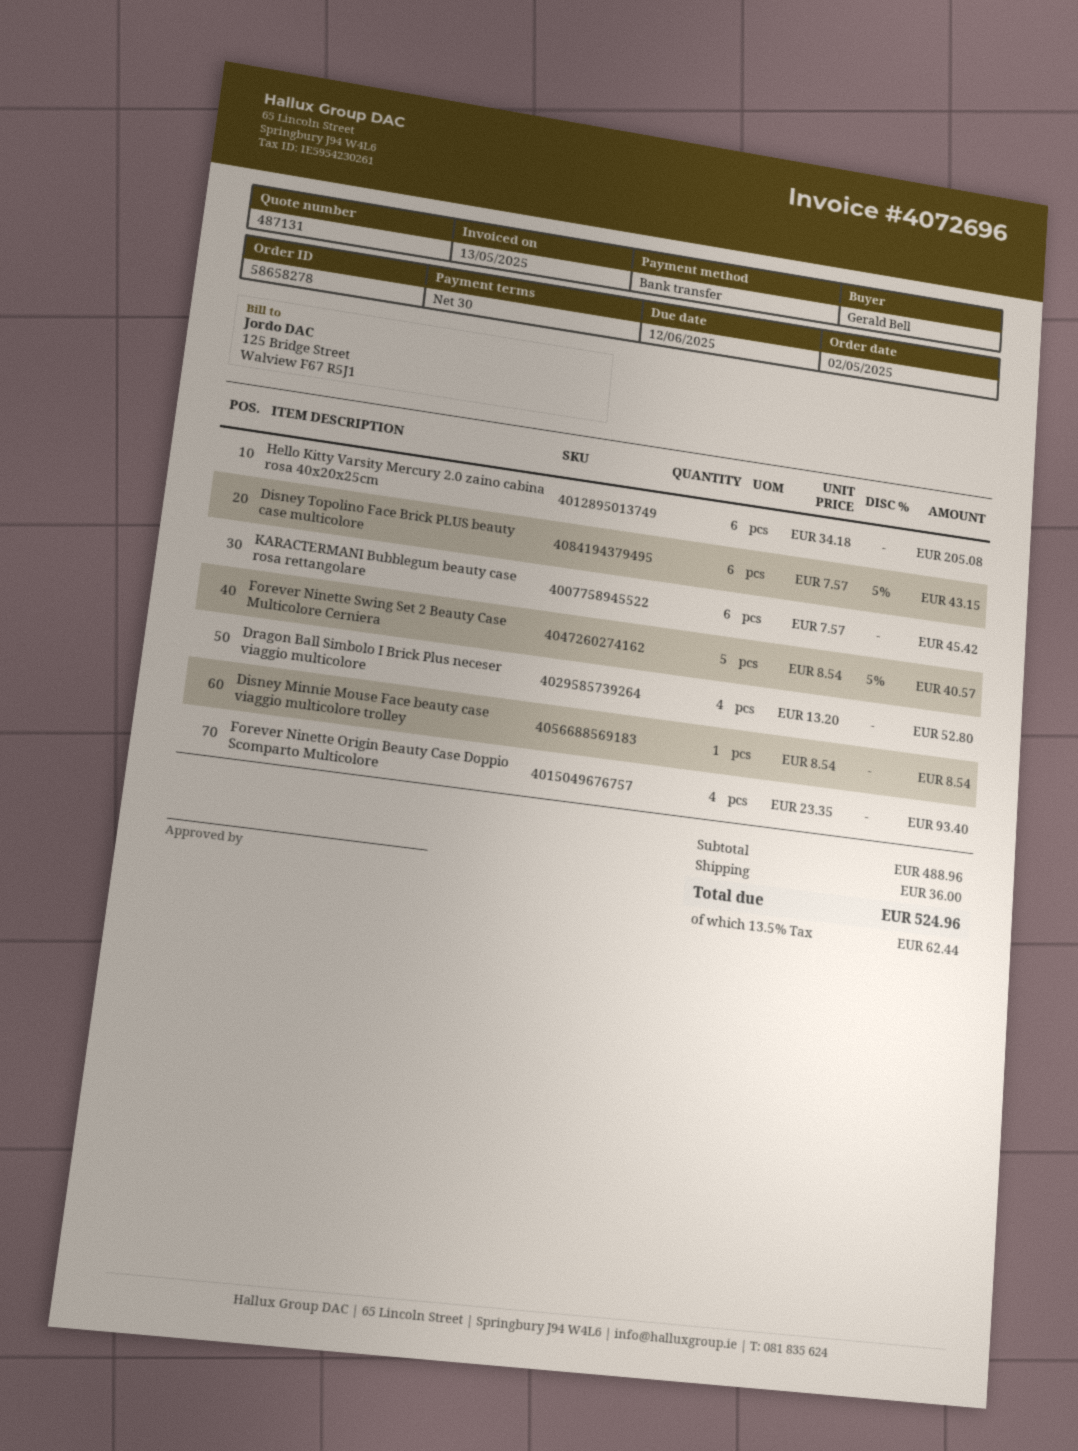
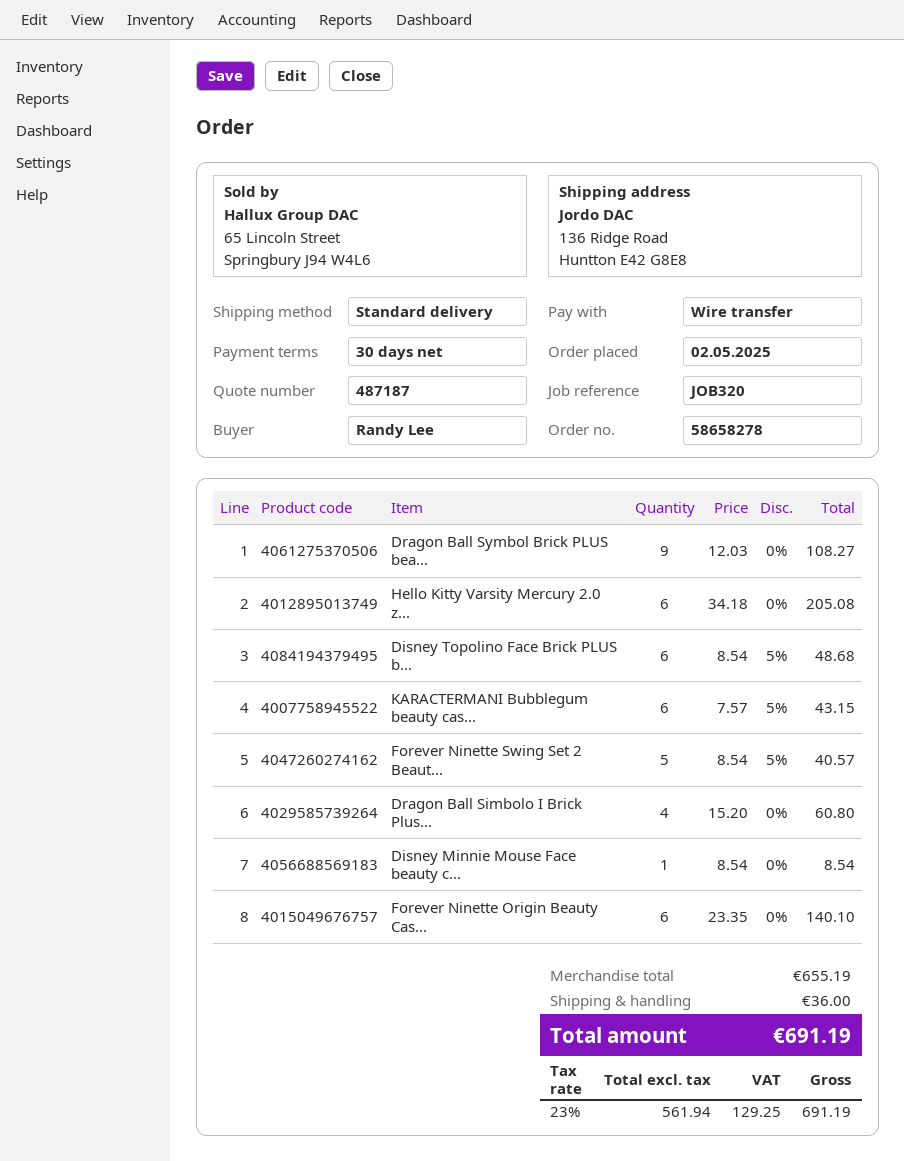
quote number: 487131 -> 487187
ordered by: Gerald Bell -> Randy Lee
Disney Topolino Face Brick PLUS beauty case multicolore: 6 x 7.57 - 5% = 43.15 -> 6 x 8.54 - 5% = 48.68
KARACTERMANI Bubblegum beauty case rosa rettangolare: 6 x 7.57 = 45.42 -> 6 x 7.57 - 5% = 43.15
Dragon Ball Simbolo I Brick Plus neceser viaggio multicolore: 4 x 13.20 = 52.80 -> 4 x 15.20 = 60.80
Forever Ninette Origin Beauty Case Doppio Scomparto Multicolore: 4 x 23.35 = 93.40 -> 6 x 23.35 = 140.10
Dragon Ball Symbol Brick PLUS bea...: none -> 9 x 12.03 = 108.27
subtotal: 488.96 -> 655.19
tax: 13.5% = 62.44 -> 23% = 129.25
total: 524.96 -> 691.19

